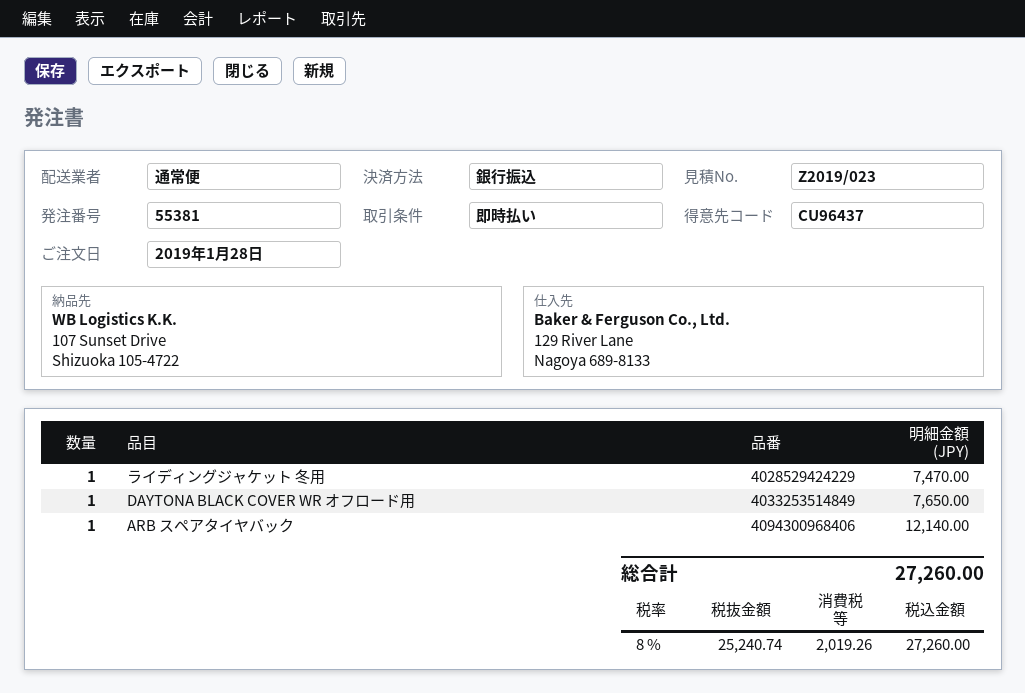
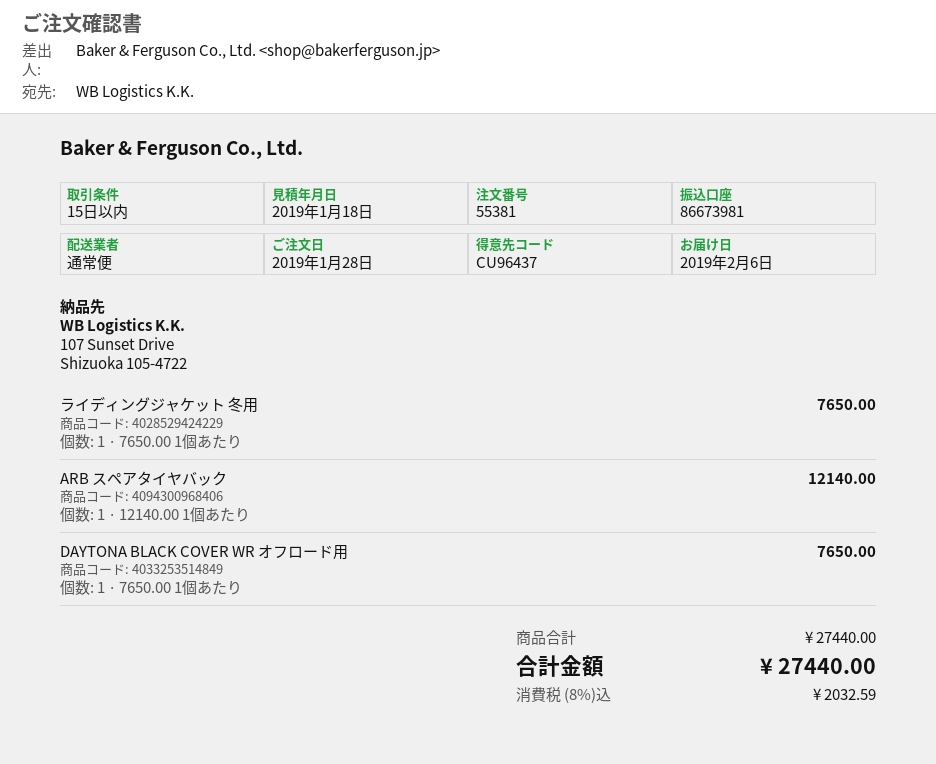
payment terms: on receipt -> 15 days
ライディングジャケット 冬用: 1 for 7470.00 -> 1 for 7650.00
tax: 8% = 2019.26 -> 8% = 2032.59
total: 27260.00 -> 27440.00

